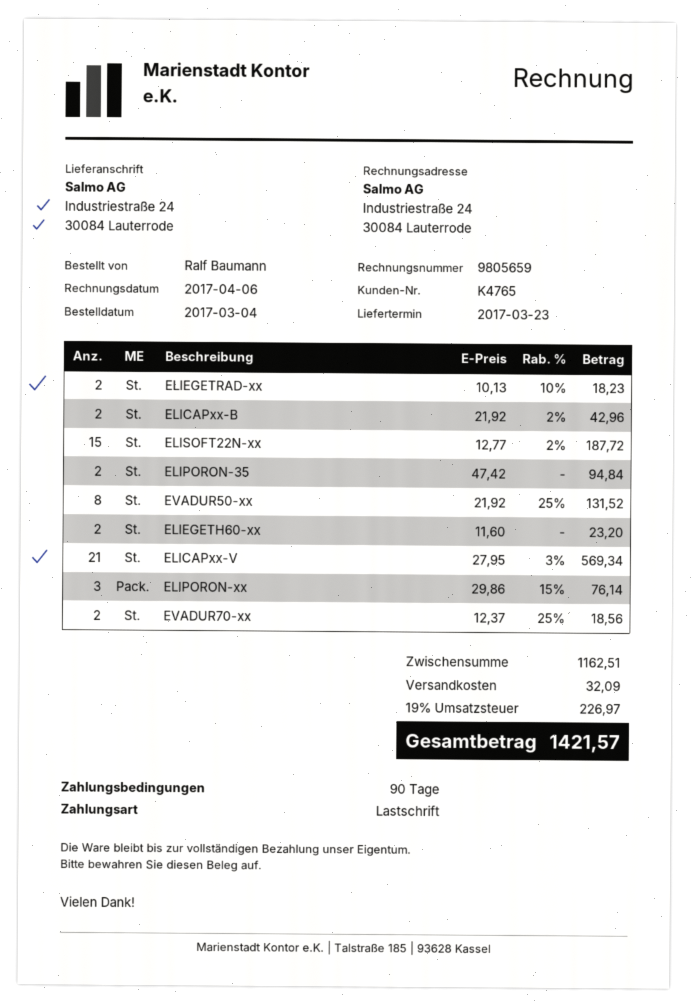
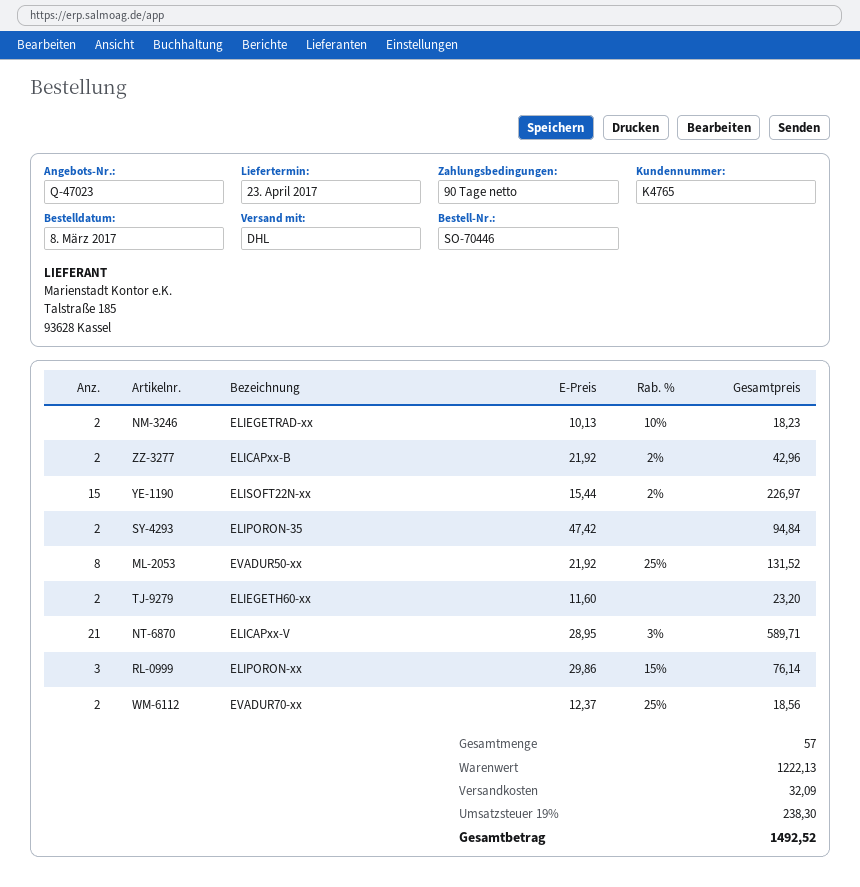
order date: 2017-03-04 -> 2017-03-08
delivery date: 2017-03-23 -> 2017-04-23
ELISOFT22N-xx: 15 x 12.77 - 2% = 187.72 -> 15 x 15.44 - 2% = 226.97
ELICAPxx-V: 21 x 27.95 - 3% = 569.34 -> 21 x 28.95 - 3% = 589.71
subtotal: 1162.51 -> 1222.13
tax: 19% = 226.97 -> 19% = 238.30
total: 1421.57 -> 1492.52

